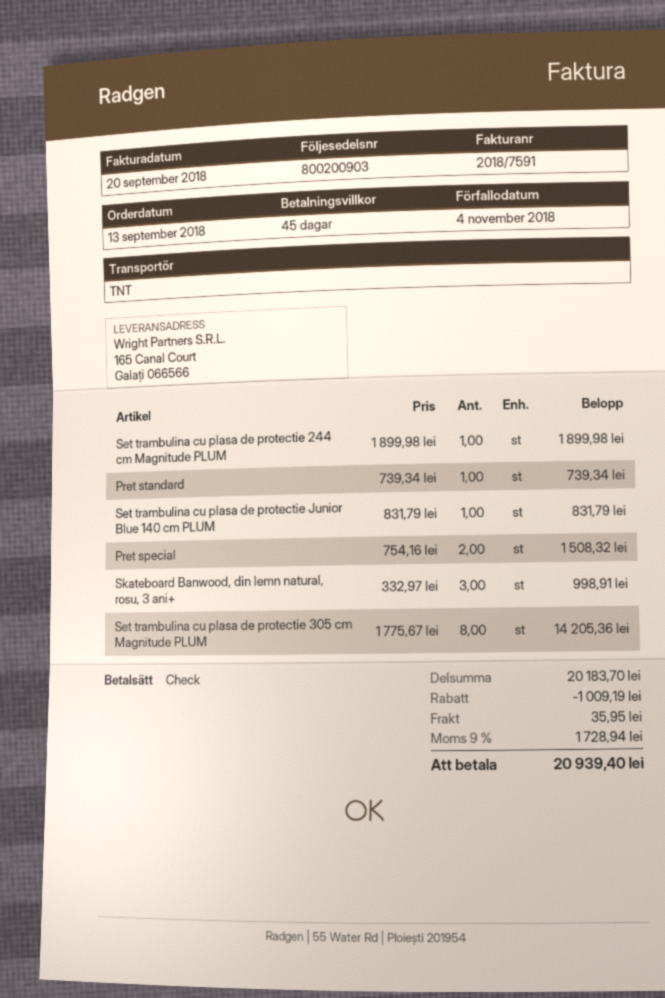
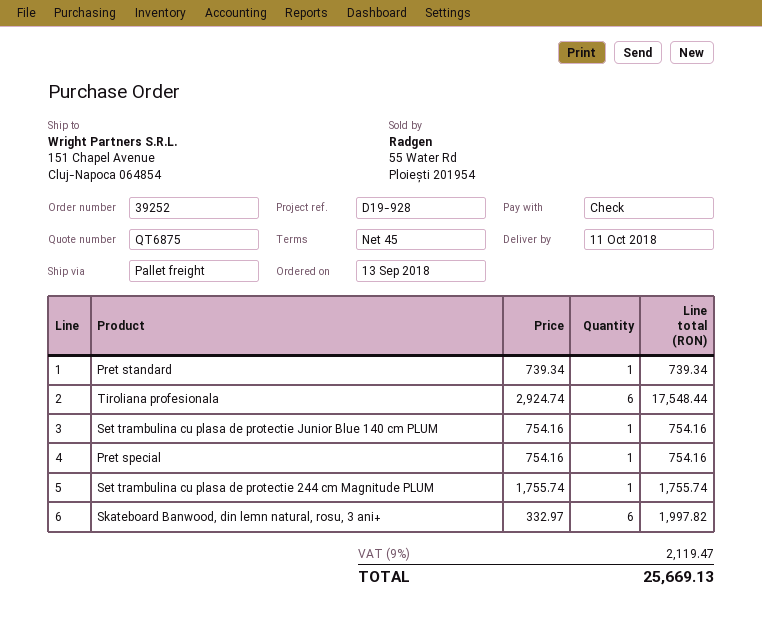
shipping method: TNT -> pallet freight
ship to: 165 Canal Court, Galați 066566 -> 151 Chapel Avenue, Cluj-Napoca 064854
Set trambulina cu plasa de protectie 244 cm Magnitude PLUM: 1 x 1899.98 = 1899.98 -> 1 x 1755.74 = 1755.74
Set trambulina cu plasa de protectie Junior Blue 140 cm PLUM: 1 x 831.79 = 831.79 -> 1 x 754.16 = 754.16
Pret special: 2 x 754.16 = 1508.32 -> 1 x 754.16 = 754.16
Skateboard Banwood, din lemn natural, rosu, 3 ani+: 3 x 332.97 = 998.91 -> 6 x 332.97 = 1997.82
Set trambulina cu plasa de protectie 305 cm Magnitude PLUM: 8 x 1775.67 = 14205.36 -> none
Tiroliana profesionala: none -> 6 x 2924.74 = 17548.44
discount: 1009.19 -> none
shipping: 35.95 -> none
tax: 9% = 1728.94 -> 9% = 2119.47
total: 20939.40 -> 25669.13

